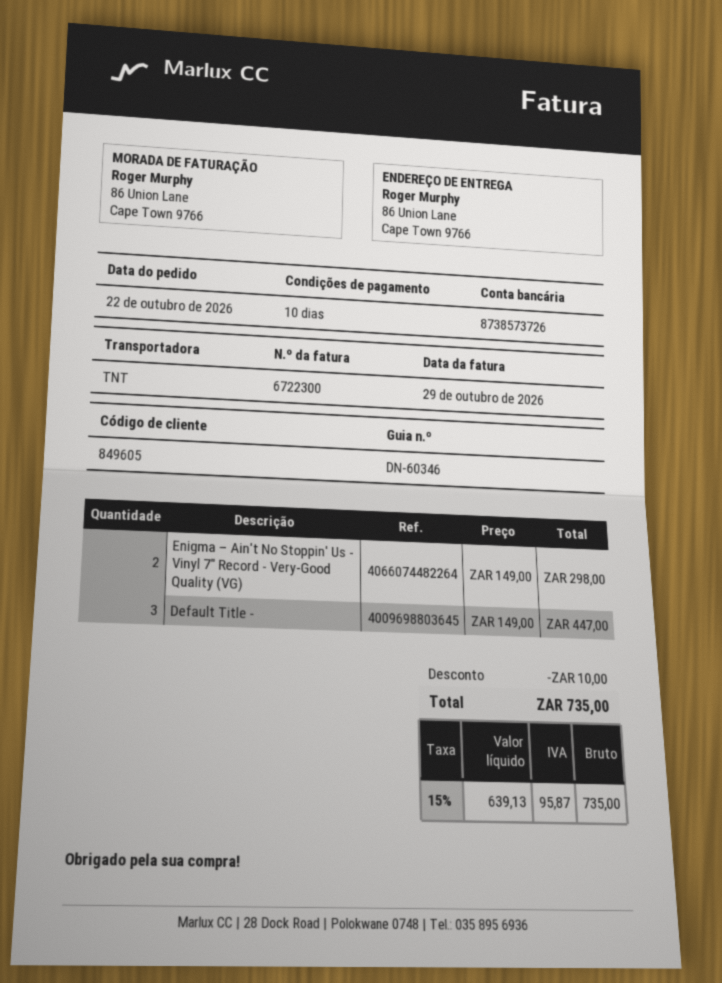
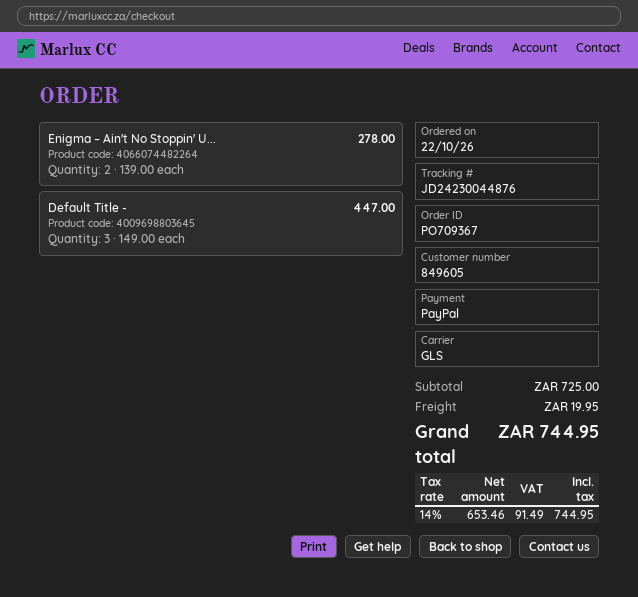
shipping method: TNT -> GLS
Enigma – Ain't No Stoppin' Us - Vinyl 7" Record - Very-Good Quality (VG): 2 x 149.00 = 298.00 -> 2 x 139.00 = 278.00
discount: 10.00 -> none
shipping: none -> 19.95
net: 639.13 -> 653.46
tax: 15% = 95.87 -> 14% = 91.49
total: 735.00 -> 744.95

